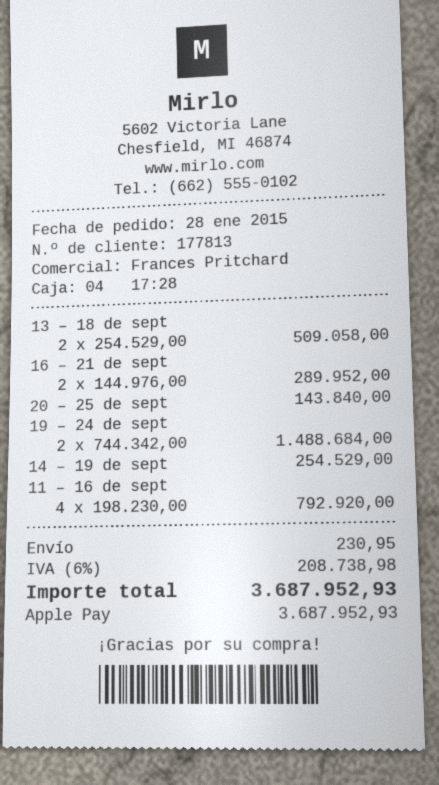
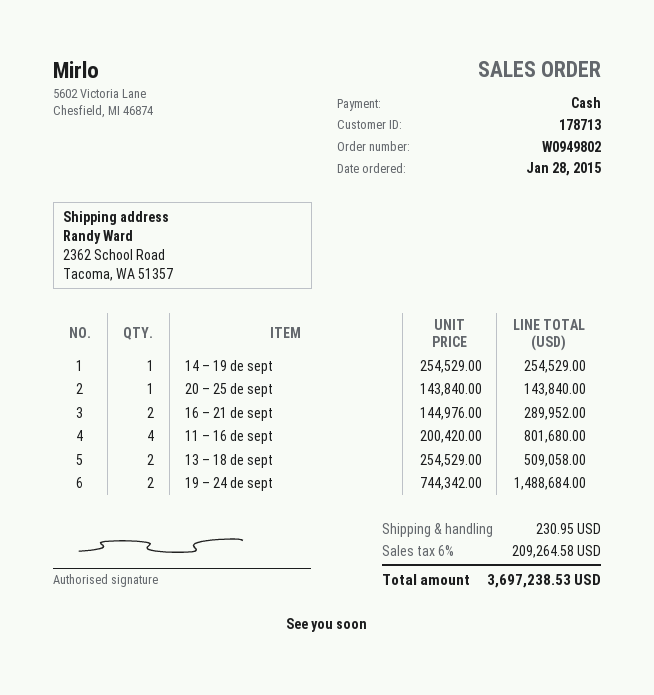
customer number: 177813 -> 178713
payment method: Apple Pay -> cash
11 – 16 de sept: 4 x 198230.00 = 792920.00 -> 4 x 200420.00 = 801680.00
tax: 6% = 208738.98 -> 6% = 209264.58
total: 3687952.93 -> 3697238.53

